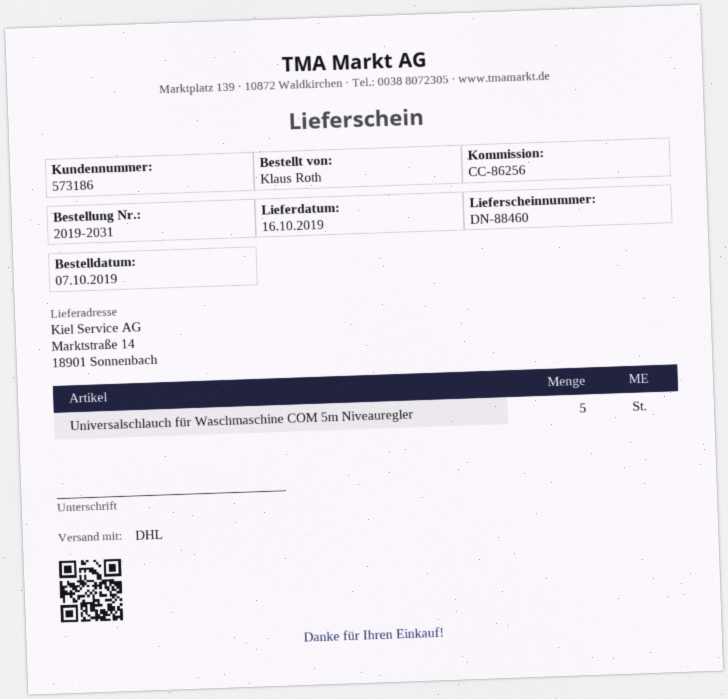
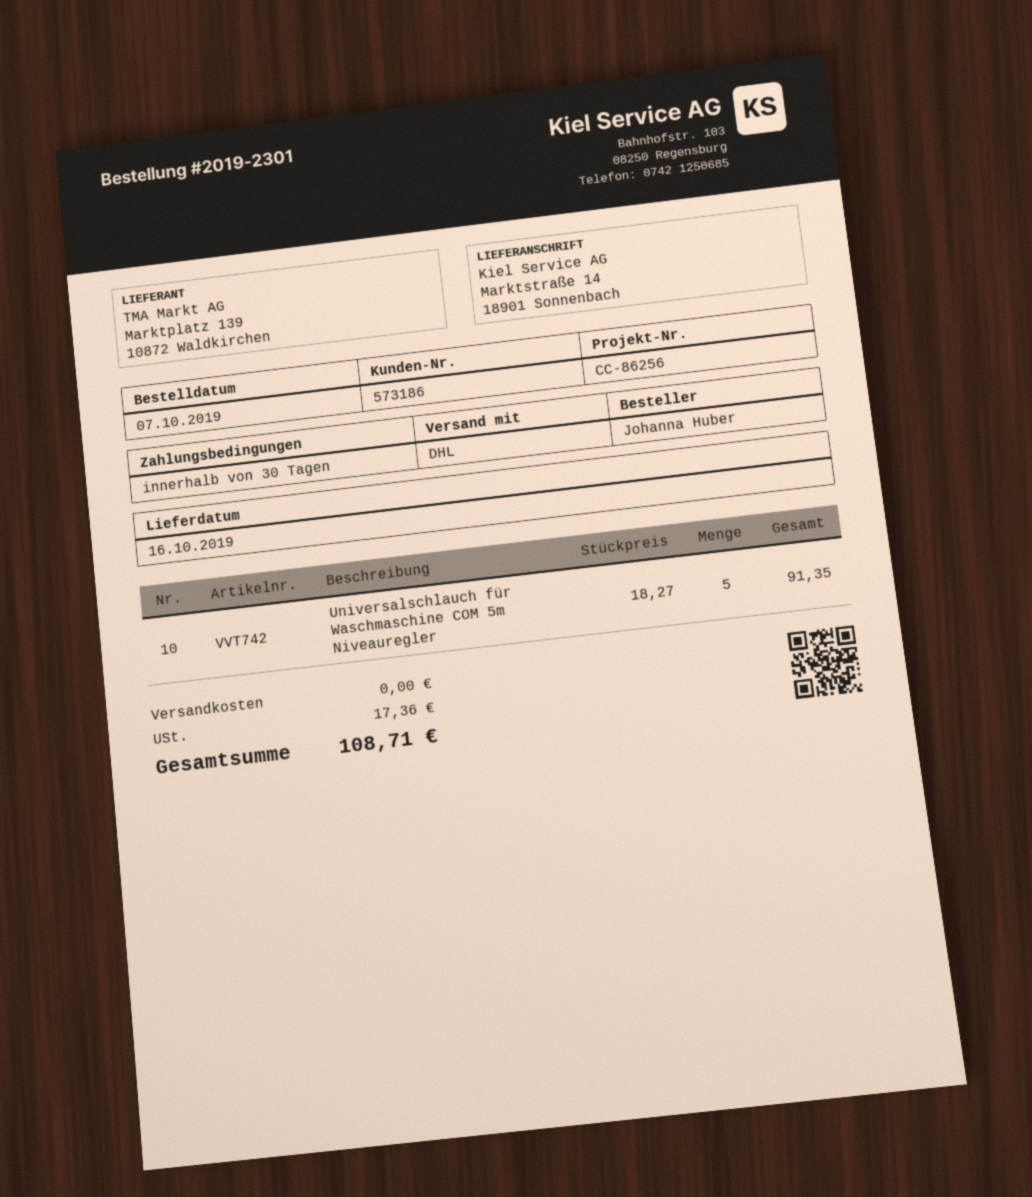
order number: 2019-2031 -> 2019-2301
ordered by: Klaus Roth -> Johanna Huber

